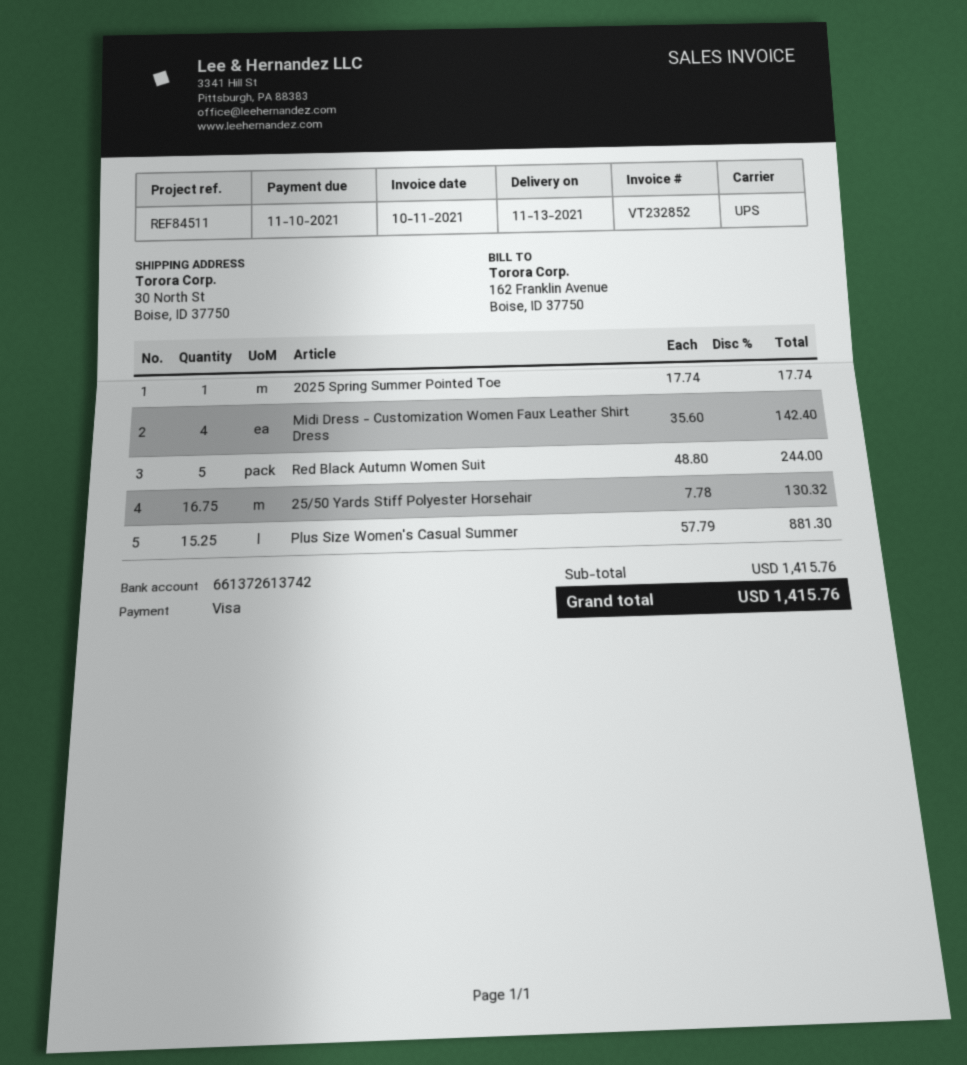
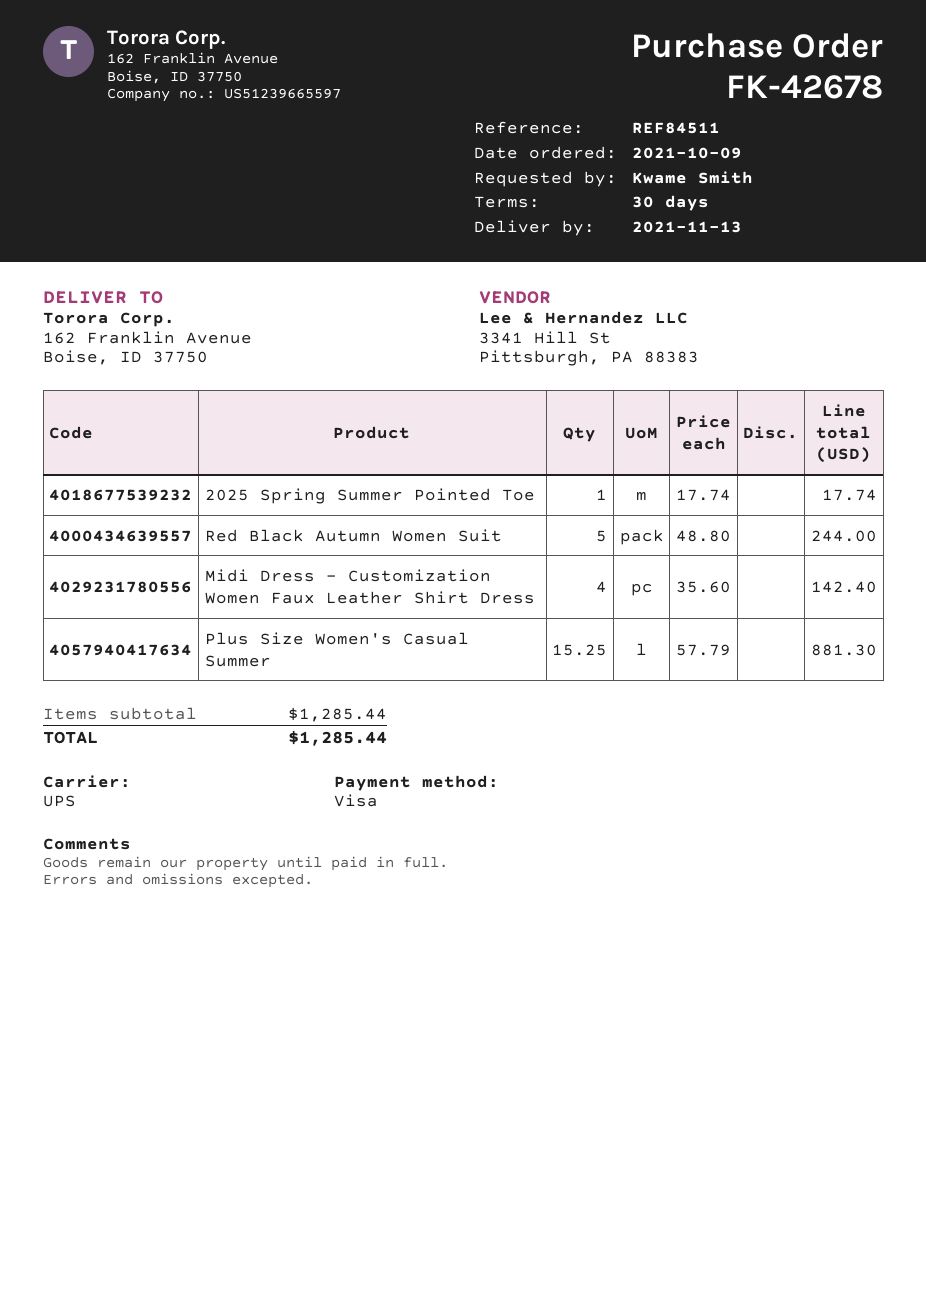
ship to: 30 North St, Boise, ID 37750 -> 162 Franklin Avenue, Boise, ID 37750
25/50 Yards Stiff Polyester Horsehair: 16.75 x 7.78 = 130.32 -> none
subtotal: 1415.76 -> 1285.44
total: 1415.76 -> 1285.44

